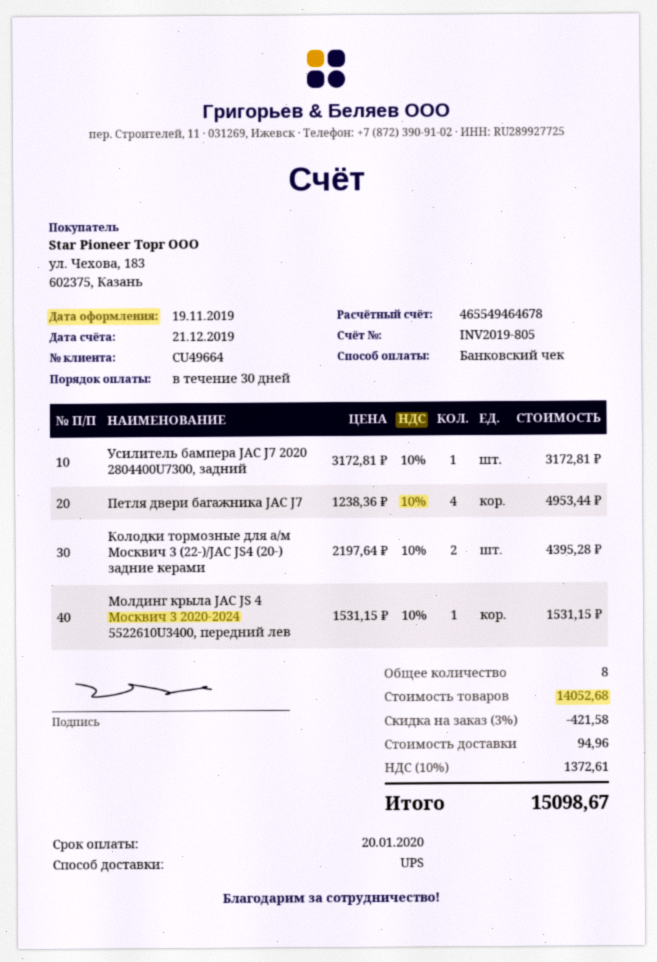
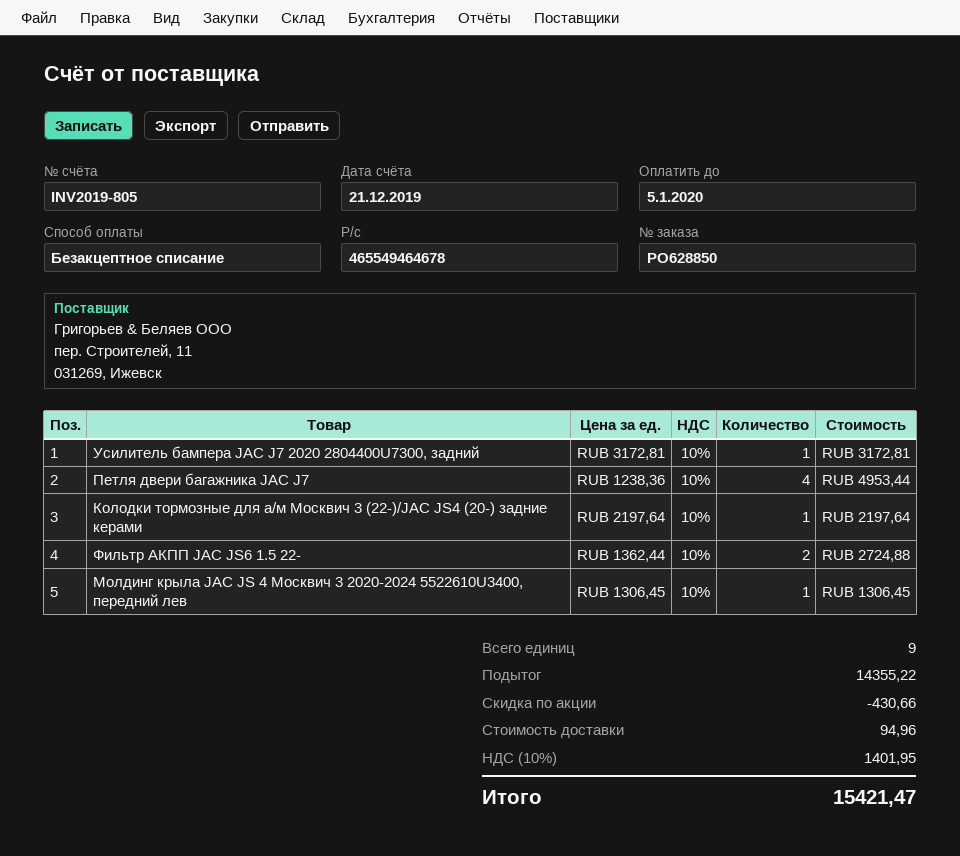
due date: 2020-01-20 -> 2020-01-05
payment method: cheque -> direct debit
Колодки тормозные для а/м Москвич 3 (22-)/JAC JS4 (20-) задние керами: 2 x 2197.64 = 4395.28 -> 1 x 2197.64 = 2197.64
Молдинг крыла JAC JS 4 Москвич 3 2020-2024 5522610U3400, передний лев: 1 x 1531.15 = 1531.15 -> 1 x 1306.45 = 1306.45
Фильтр АКПП JAC JS6 1.5 22-: none -> 2 x 1362.44 = 2724.88
total quantity: 8 -> 9
subtotal: 14052.68 -> 14355.22
discount: 421.58 -> 430.66
tax: 10% = 1372.61 -> 10% = 1401.95
total: 15098.67 -> 15421.47

